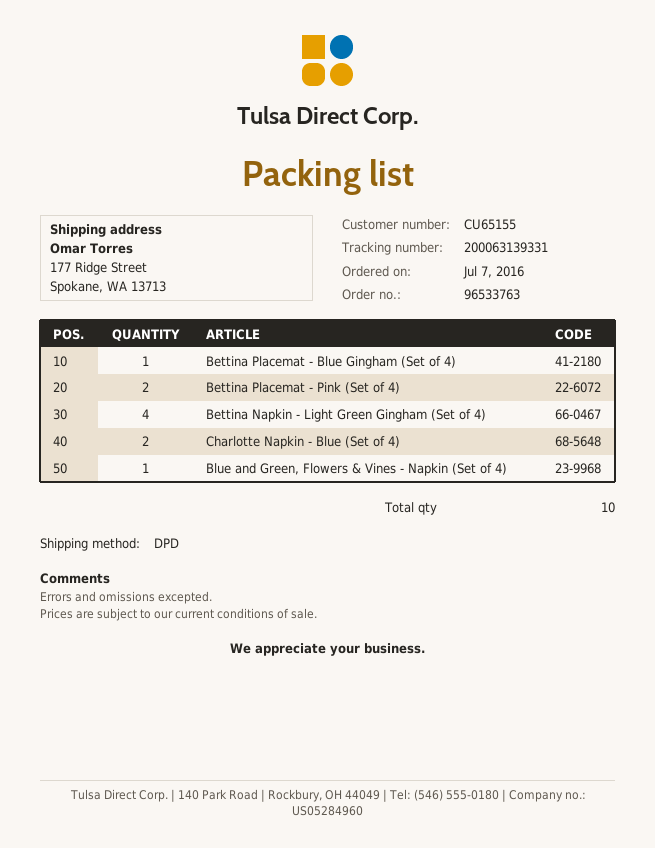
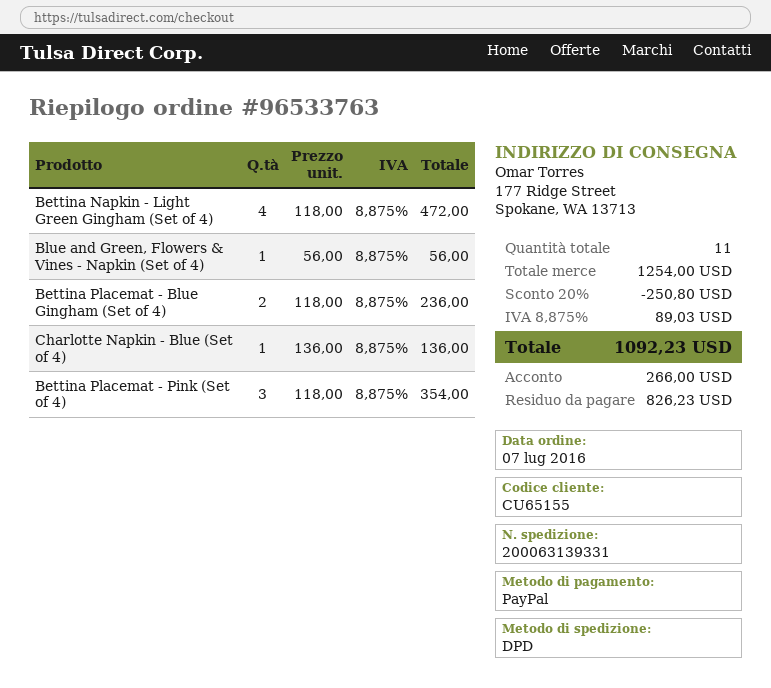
Bettina Placemat - Blue Gingham (Set of 4): 1 -> 2
Bettina Placemat - Pink (Set of 4): 2 -> 3
Charlotte Napkin - Blue (Set of 4): 2 -> 1
total quantity: 10 -> 11

